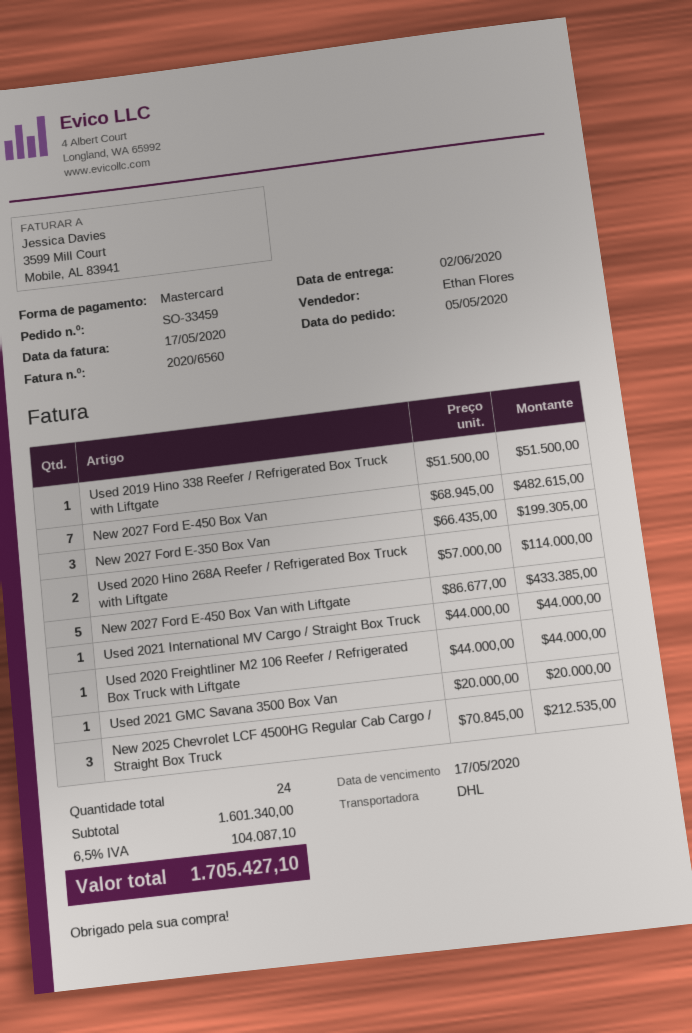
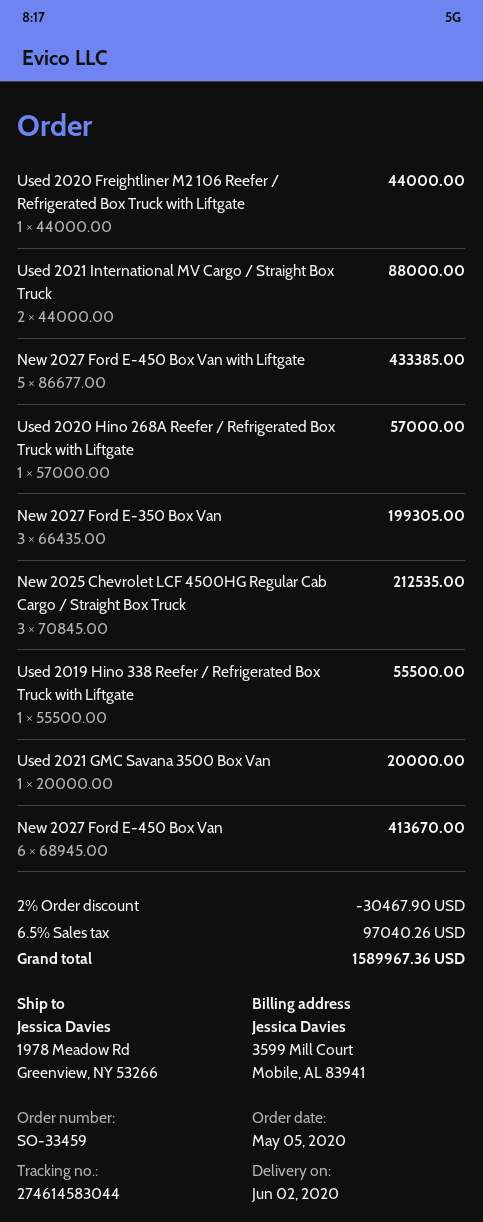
Used 2019 Hino 338 Reefer / Refrigerated Box Truck with Liftgate: 1 x 51500.00 = 51500.00 -> 1 x 55500.00 = 55500.00
New 2027 Ford E-450 Box Van: 7 x 68945.00 = 482615.00 -> 6 x 68945.00 = 413670.00
Used 2020 Hino 268A Reefer / Refrigerated Box Truck with Liftgate: 2 x 57000.00 = 114000.00 -> 1 x 57000.00 = 57000.00
Used 2021 International MV Cargo / Straight Box Truck: 1 x 44000.00 = 44000.00 -> 2 x 44000.00 = 88000.00
discount: none -> 2% = 30467.90
tax: 6.5% = 104087.10 -> 6.5% = 97040.26
total: 1705427.10 -> 1589967.36

